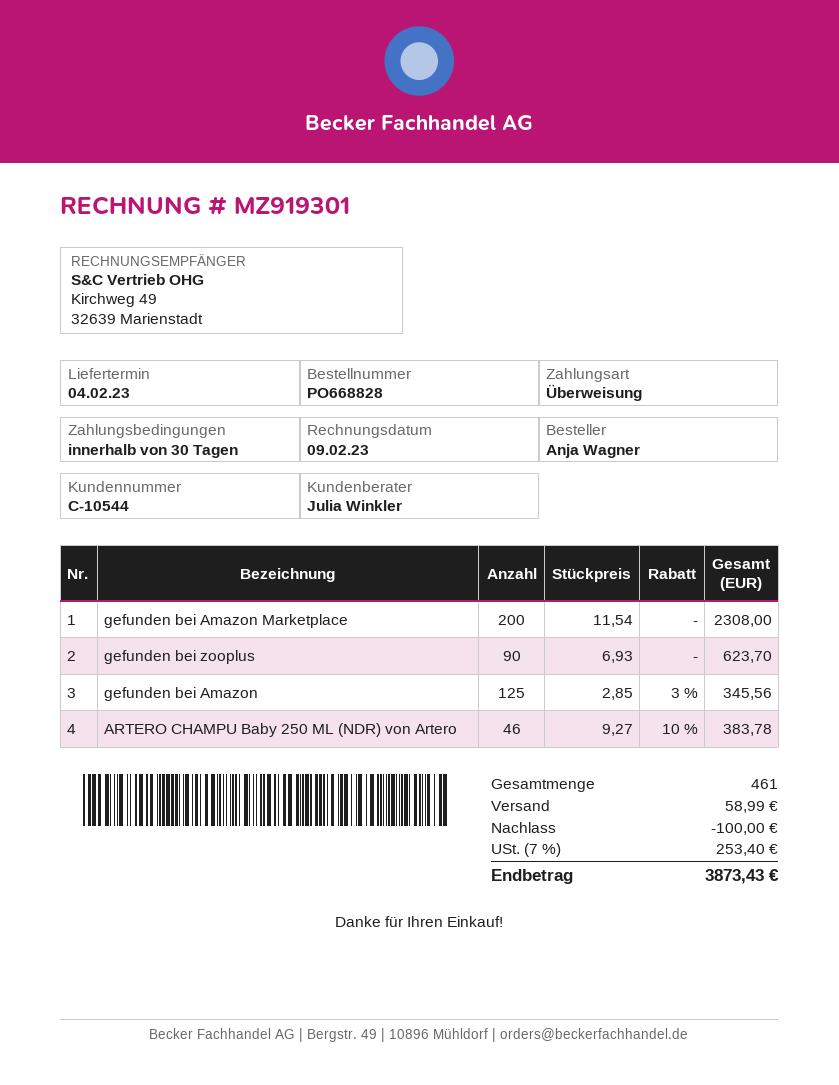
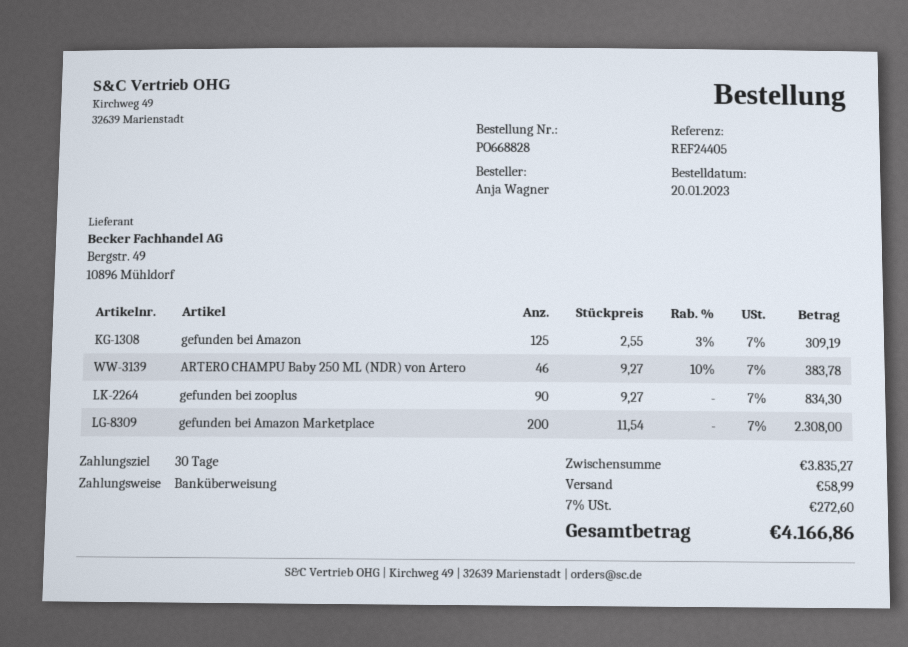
gefunden bei zooplus: 90 x 6.93 = 623.70 -> 90 x 9.27 = 834.30
gefunden bei Amazon: 125 x 2.85 - 3% = 345.56 -> 125 x 2.55 - 3% = 309.19
discount: 100.00 -> none
tax: 7% = 253.40 -> 7% = 272.60
total: 3873.43 -> 4166.86

